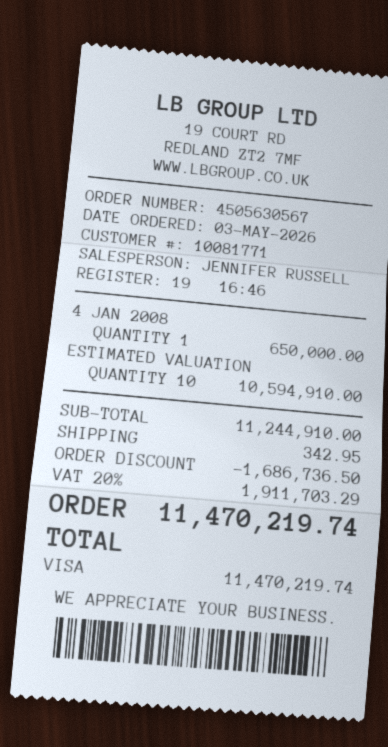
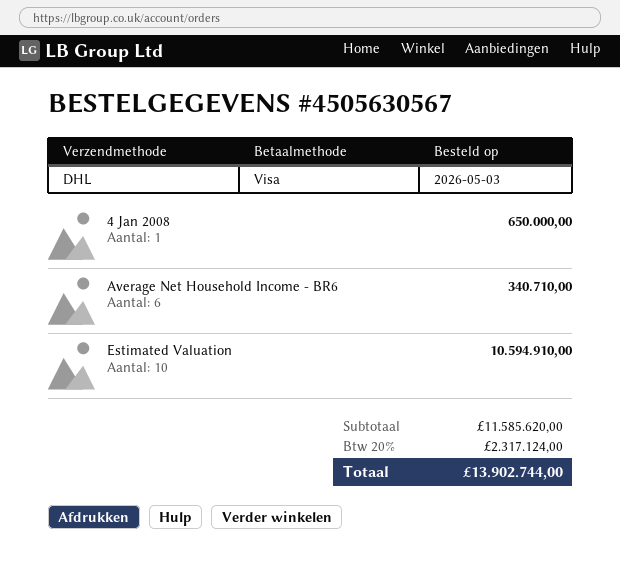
Average Net Household Income - BR6: none -> 6 for 340710.00
subtotal: 11244910.00 -> 11585620.00
discount: 1686736.50 -> none
shipping: 342.95 -> none
tax: 20% = 1911703.29 -> 20% = 2317124.00
total: 11470219.74 -> 13902744.00

